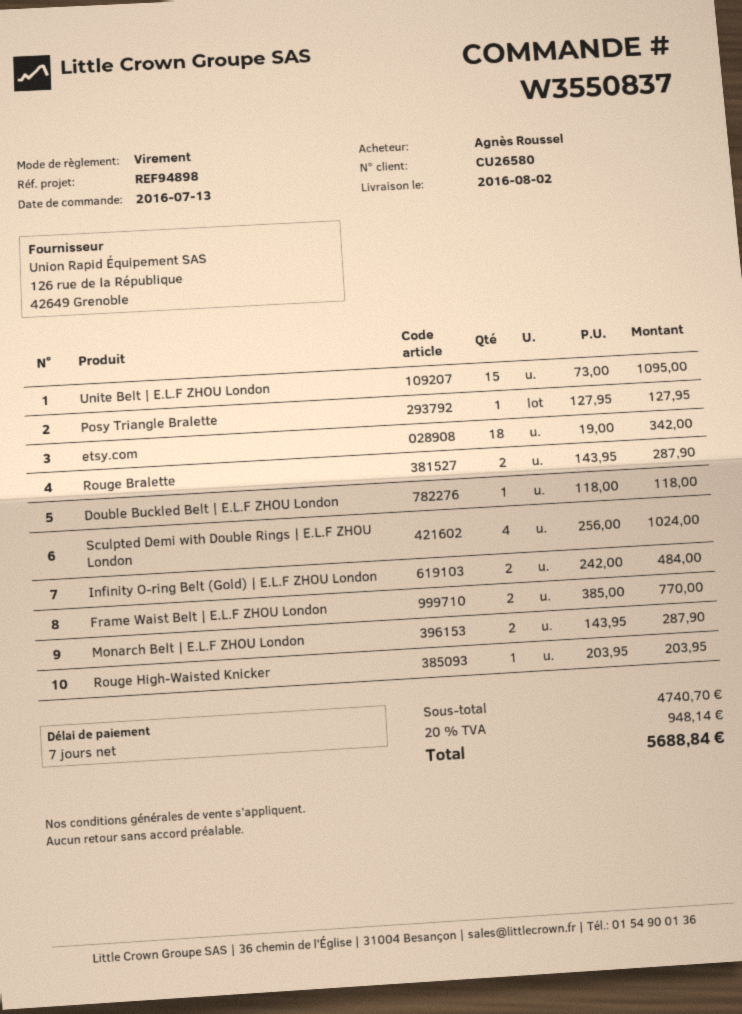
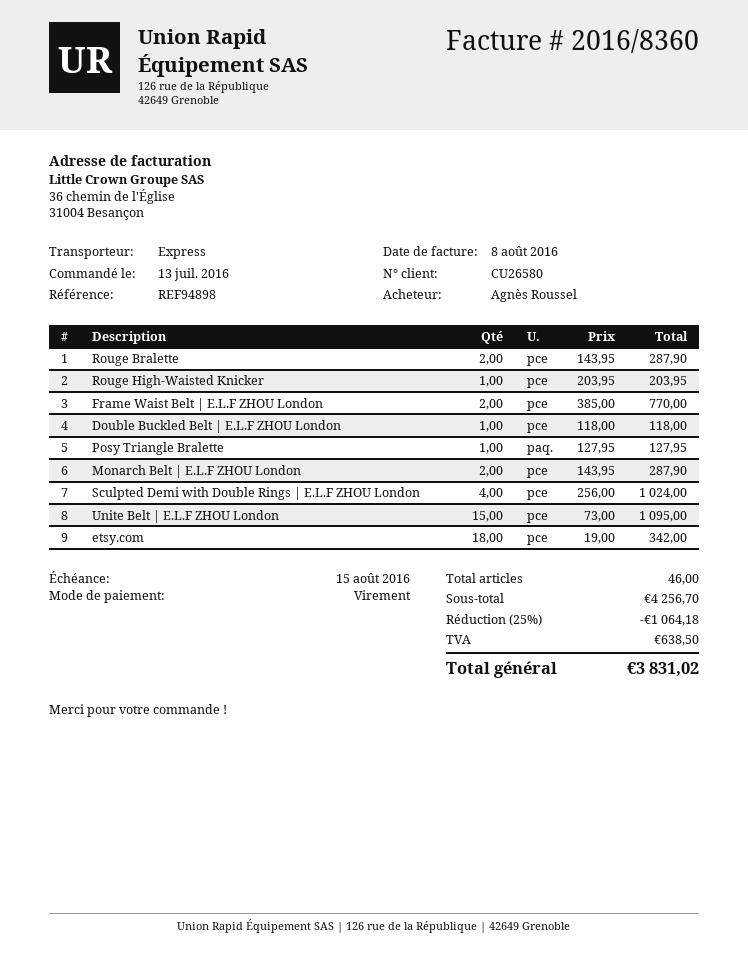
Infinity O-ring Belt (Gold) | E.L.F ZHOU London: 2 x 242.00 = 484.00 -> none
subtotal: 4740.70 -> 4256.70
discount: none -> 25% = 1064.18
tax: 948.14 -> 638.50
total: 5688.84 -> 3831.02

